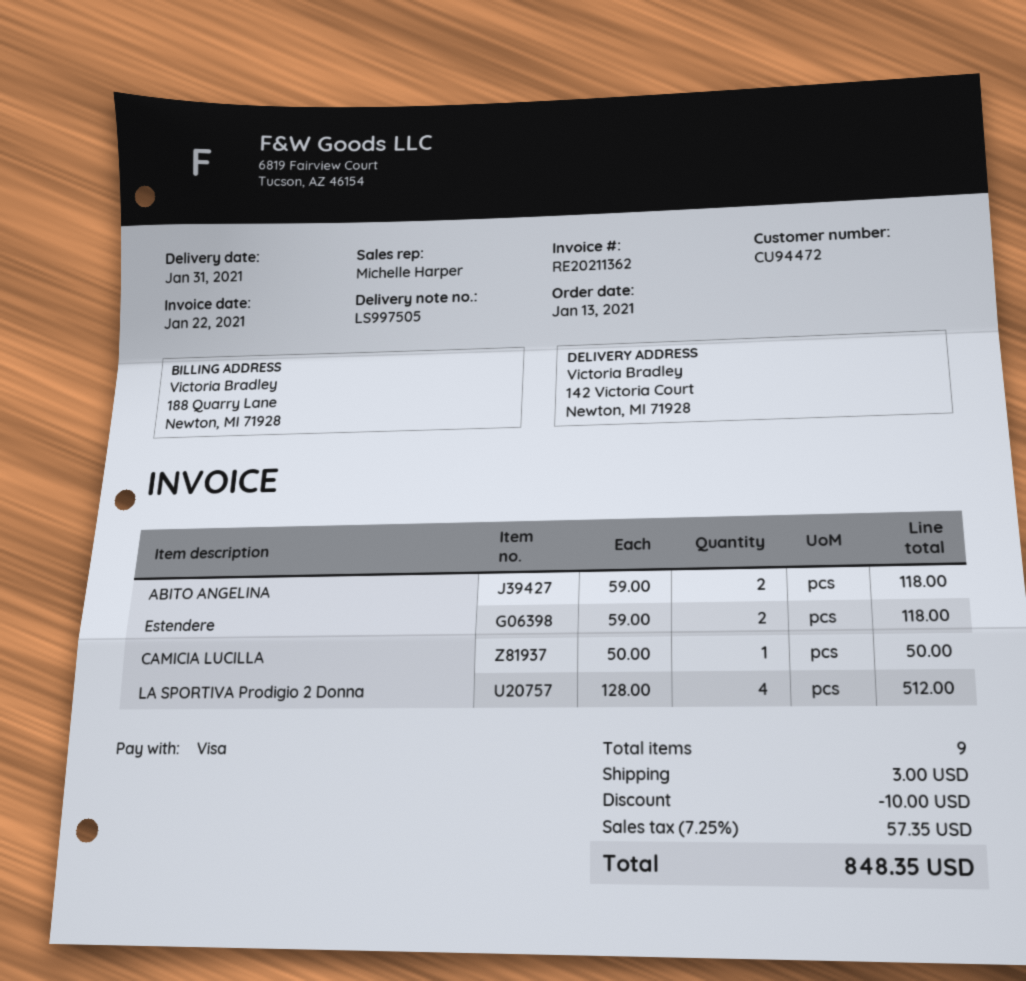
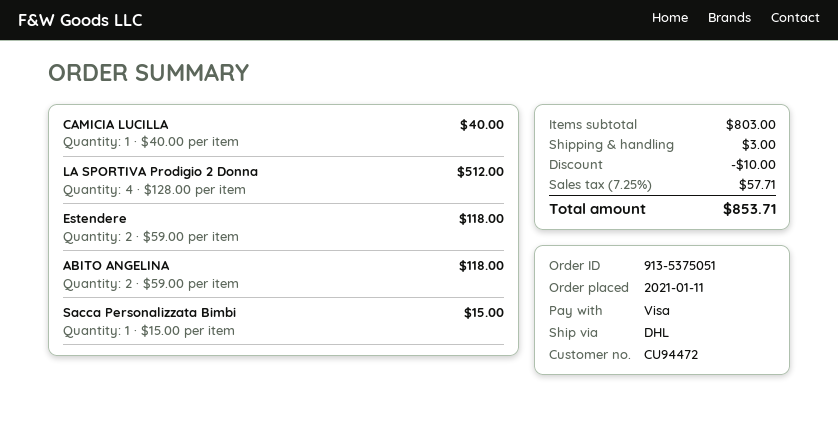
order date: 2021-01-13 -> 2021-01-11
CAMICIA LUCILLA: 1 x 50.00 = 50.00 -> 1 x 40.00 = 40.00
Sacca Personalizzata Bimbi: none -> 1 x 15.00 = 15.00
tax: 7.25% = 57.35 -> 7.25% = 57.71
total: 848.35 -> 853.71

